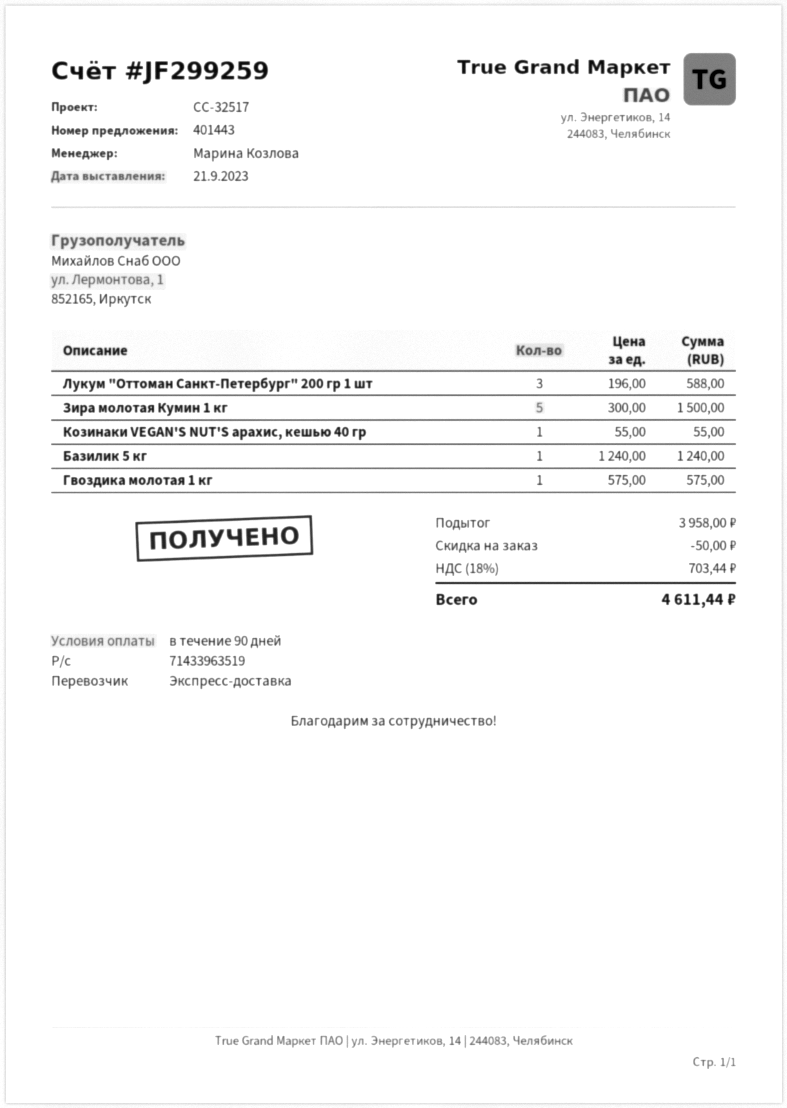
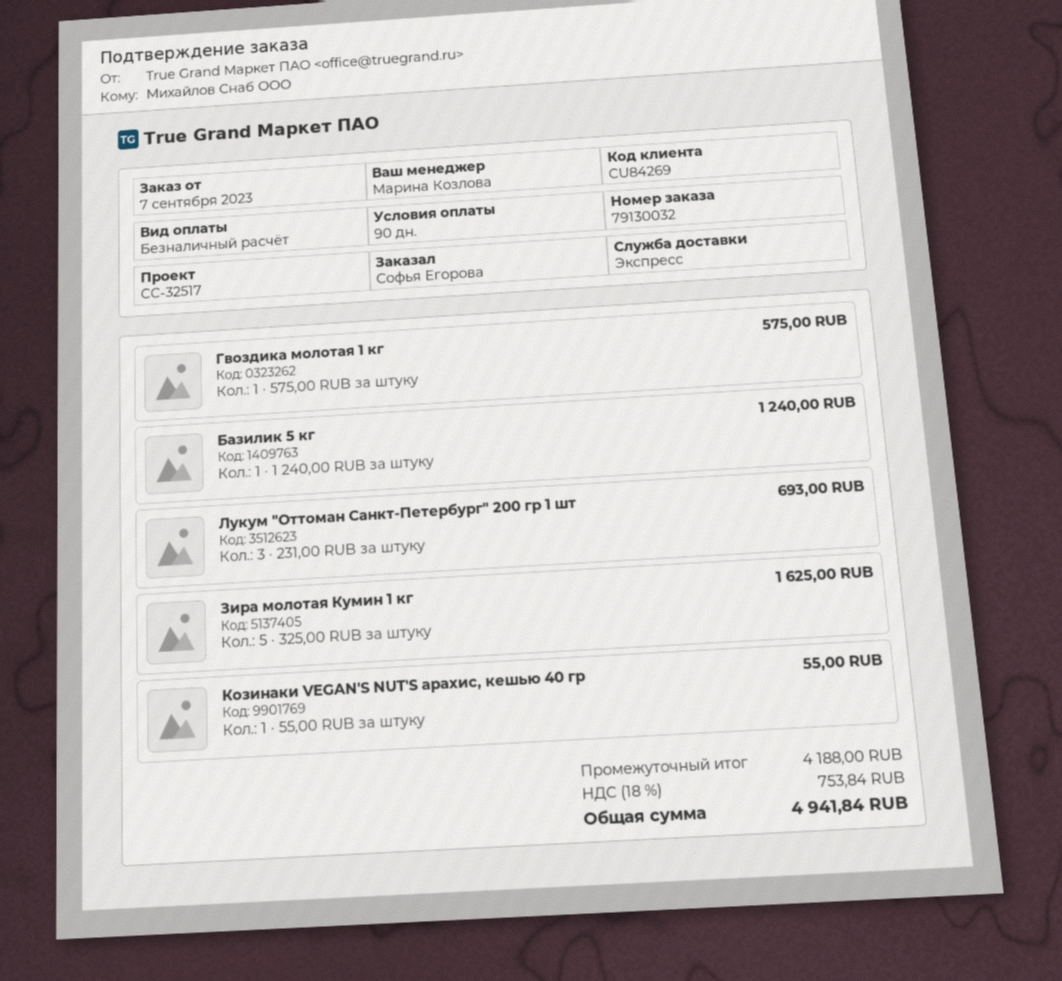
Лукум "Оттоман Санкт-Петербург" 200 гр 1 шт: 3 x 196.00 = 588.00 -> 3 x 231.00 = 693.00
Зира молотая Кумин 1 кг: 5 x 300.00 = 1500.00 -> 5 x 325.00 = 1625.00
subtotal: 3958.00 -> 4188.00
discount: 50.00 -> none
tax: 18% = 703.44 -> 18% = 753.84
total: 4611.44 -> 4941.84

